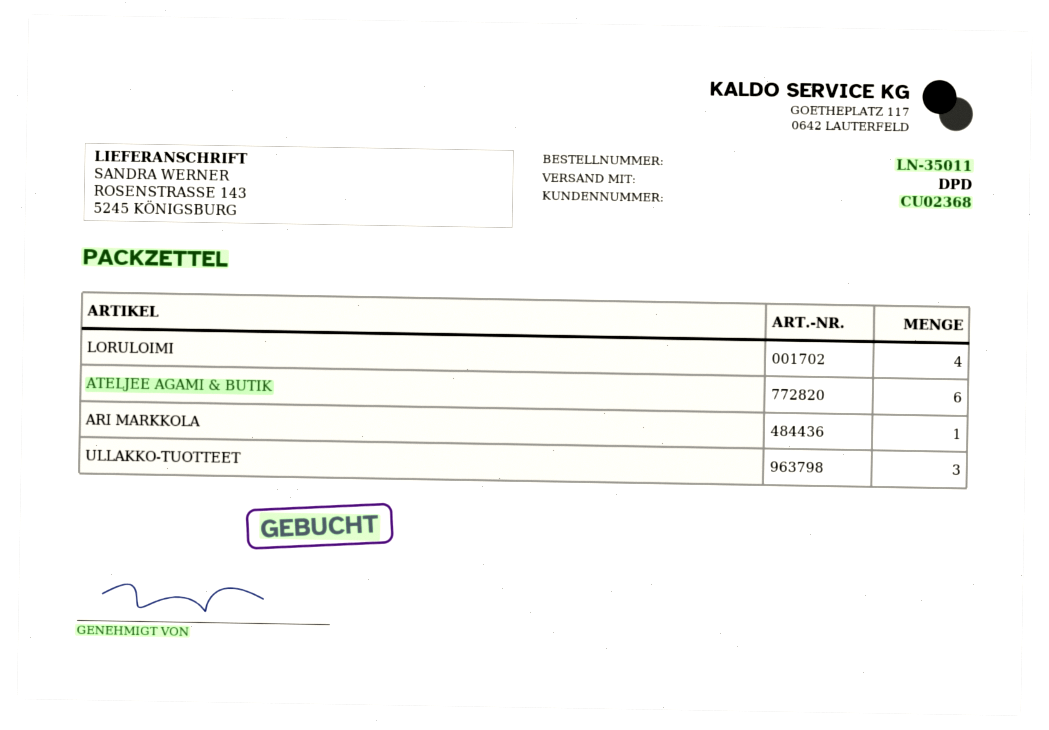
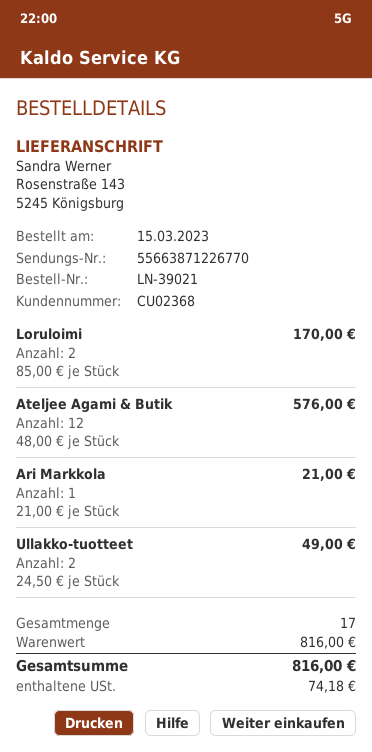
order number: LN-35011 -> LN-39021
LORULOIMI: 4 -> 2
ATELJEE AGAMI & BUTIK: 6 -> 12
ULLAKKO-TUOTTEET: 3 -> 2

